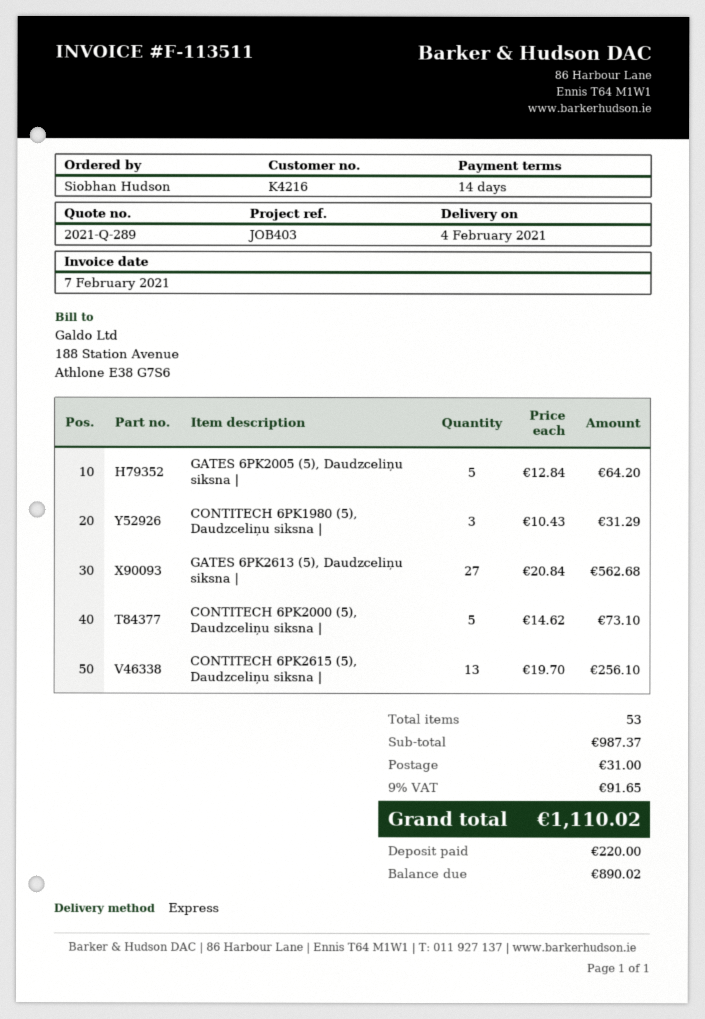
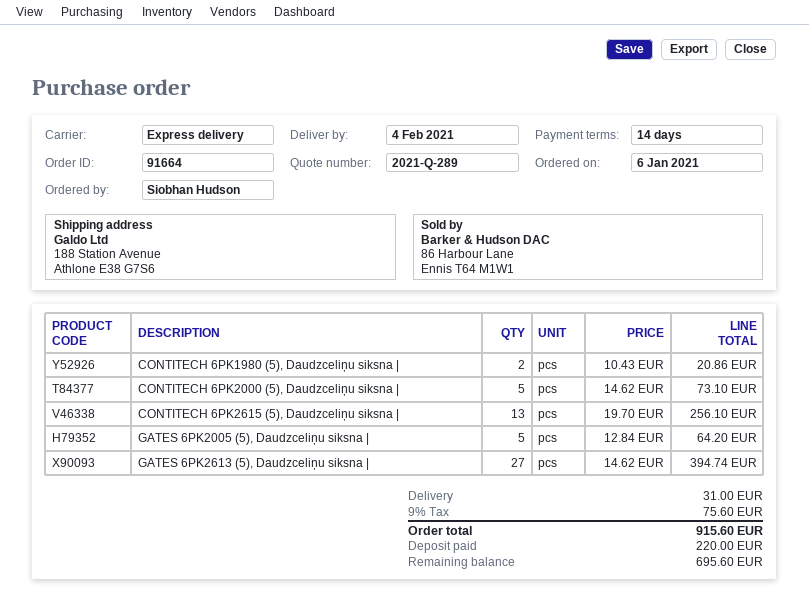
CONTITECH 6PK1980 (5), Daudzceliņu siksna |: 3 x 10.43 = 31.29 -> 2 x 10.43 = 20.86
GATES 6PK2613 (5), Daudzceliņu siksna |: 27 x 20.84 = 562.68 -> 27 x 14.62 = 394.74
tax: 9% = 91.65 -> 9% = 75.60
total: 1110.02 -> 915.60
balance: 890.02 -> 695.60

